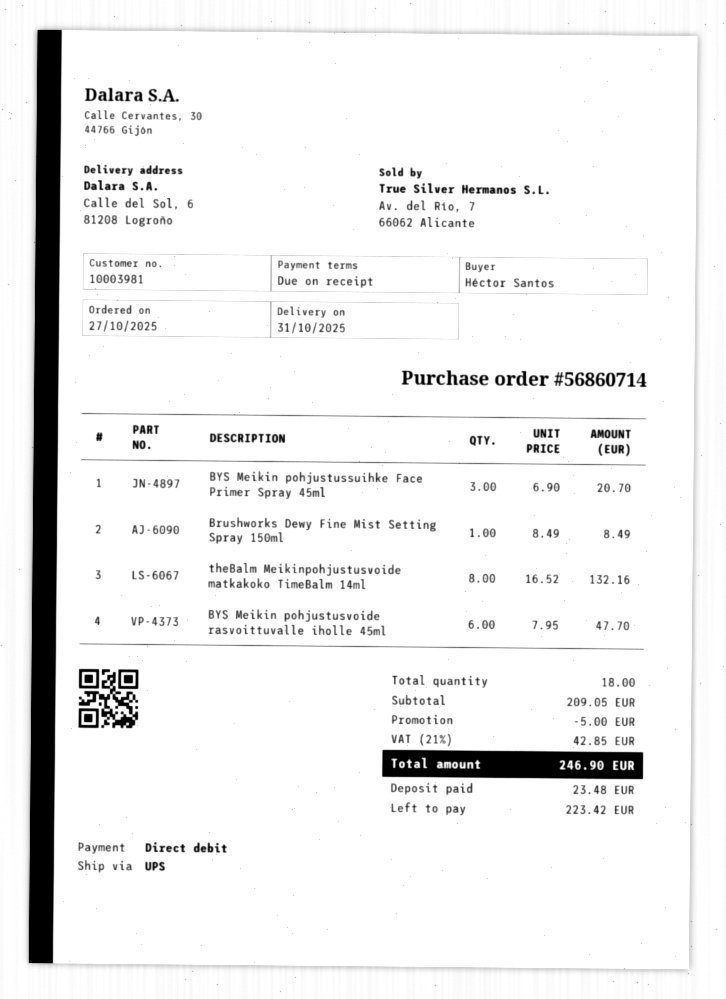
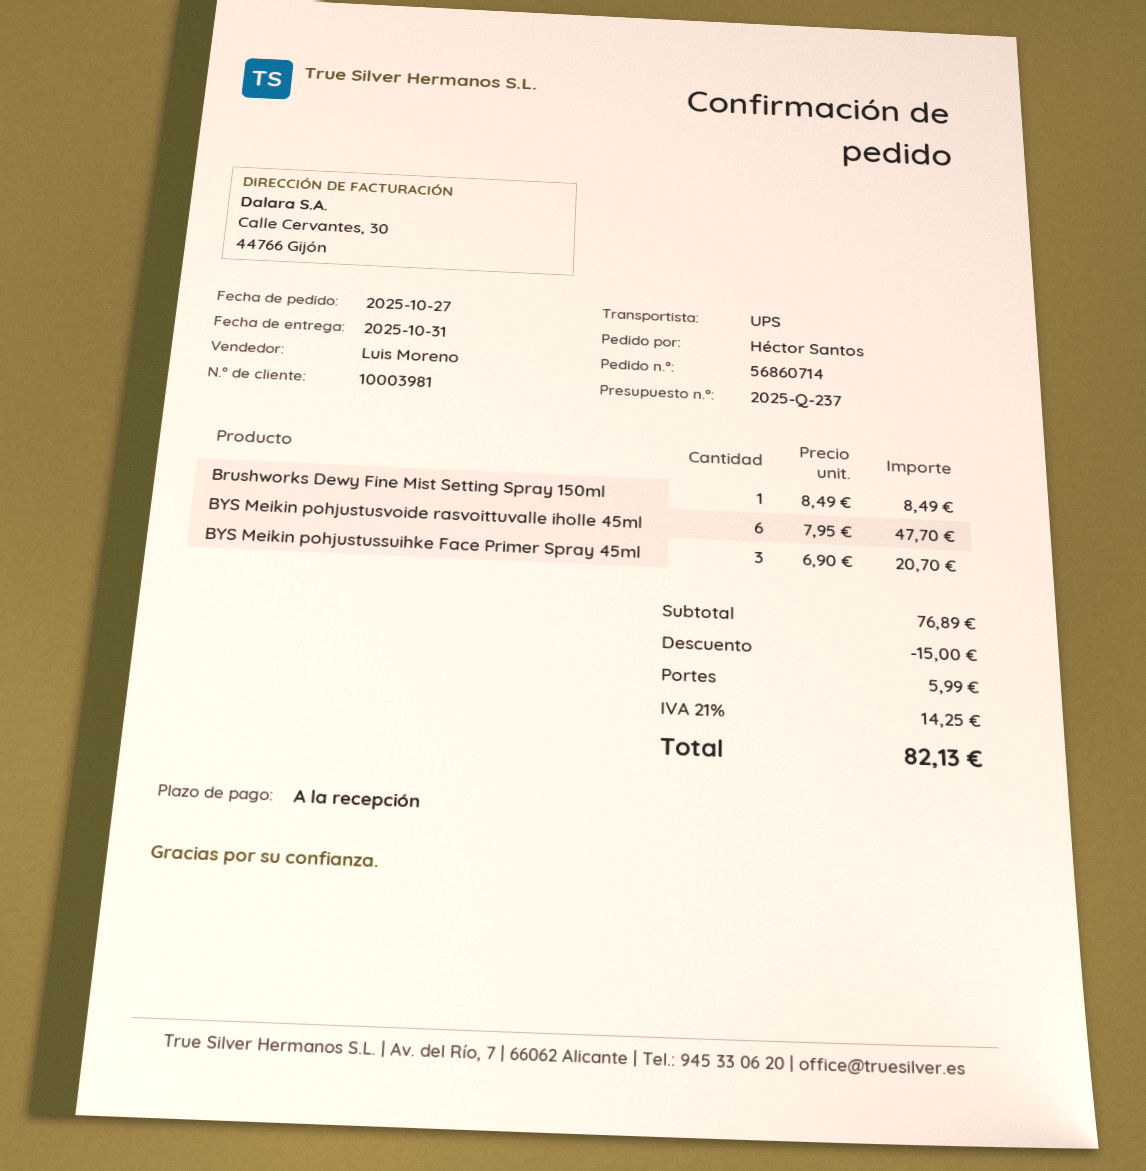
theBalm Meikinpohjustusvoide matkakoko TimeBalm 14ml: 8 x 16.52 = 132.16 -> none
subtotal: 209.05 -> 76.89
discount: 5.00 -> 15.00
shipping: none -> 5.99
tax: 21% = 42.85 -> 21% = 14.25
total: 246.90 -> 82.13

